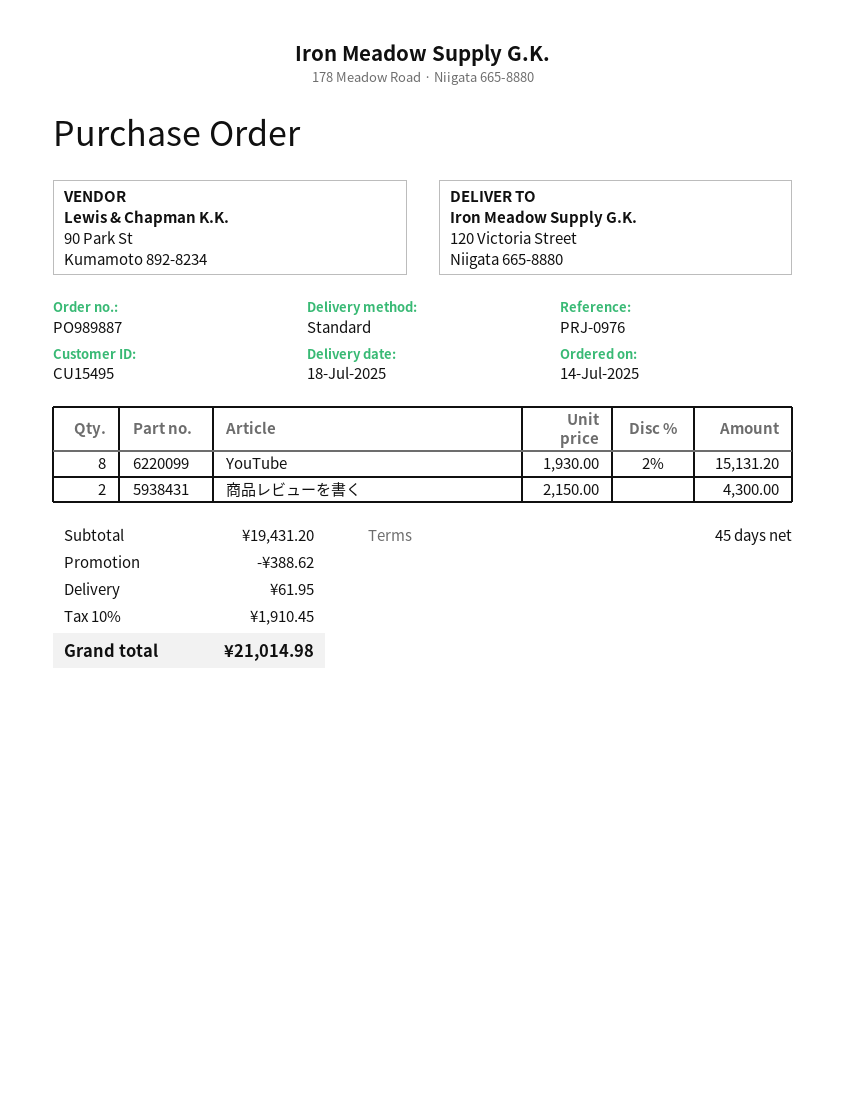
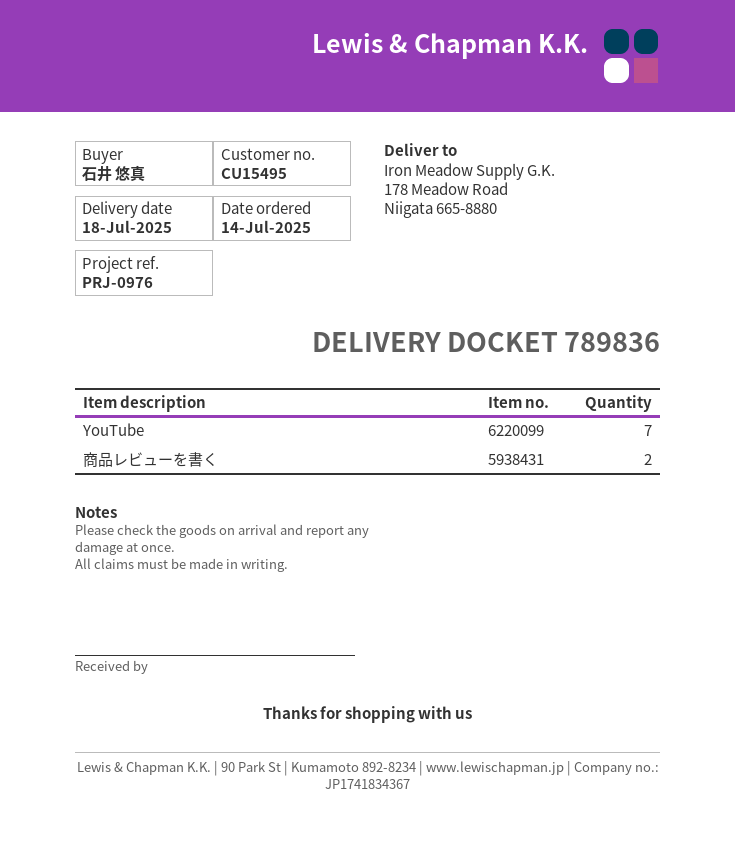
ship to: 120 Victoria Street, Niigata 665-8880 -> 178 Meadow Road, Niigata 665-8880
YouTube: 8 -> 7

